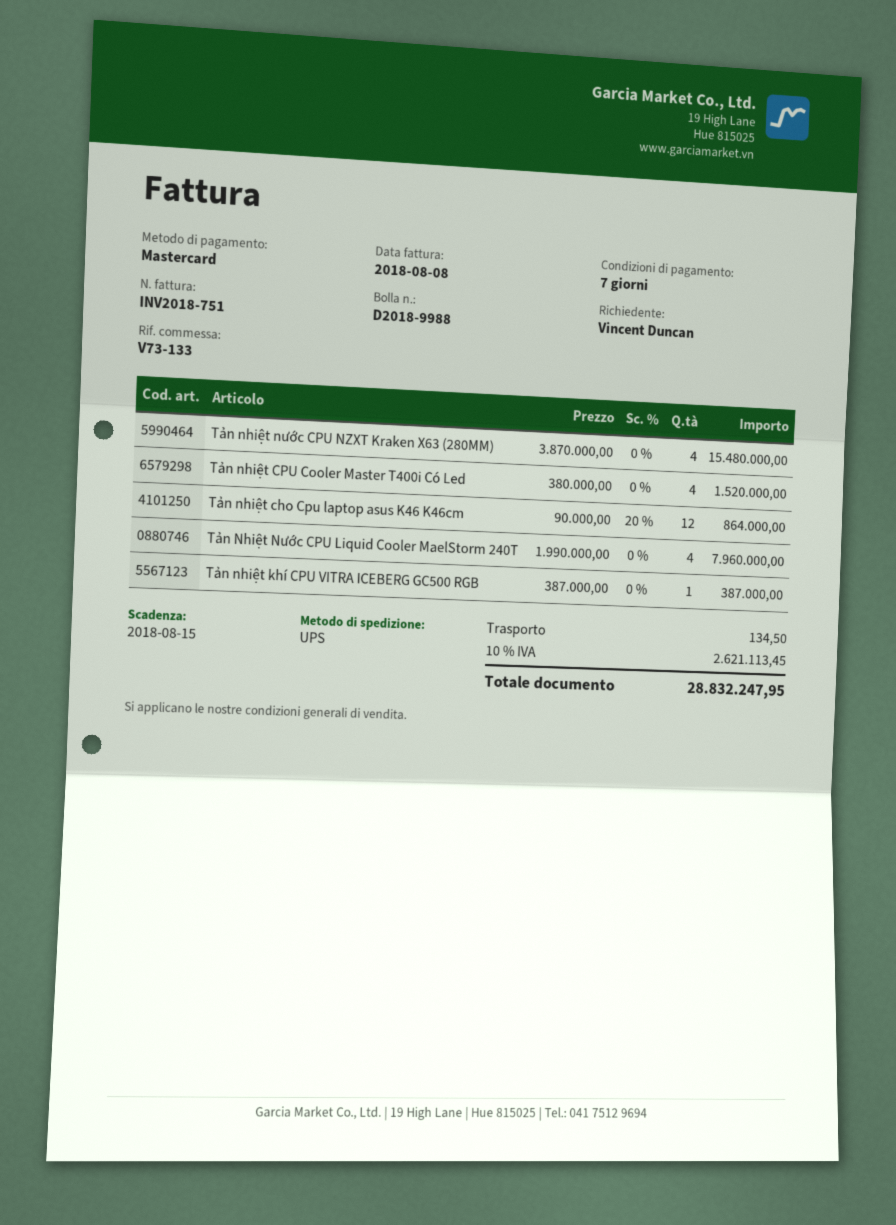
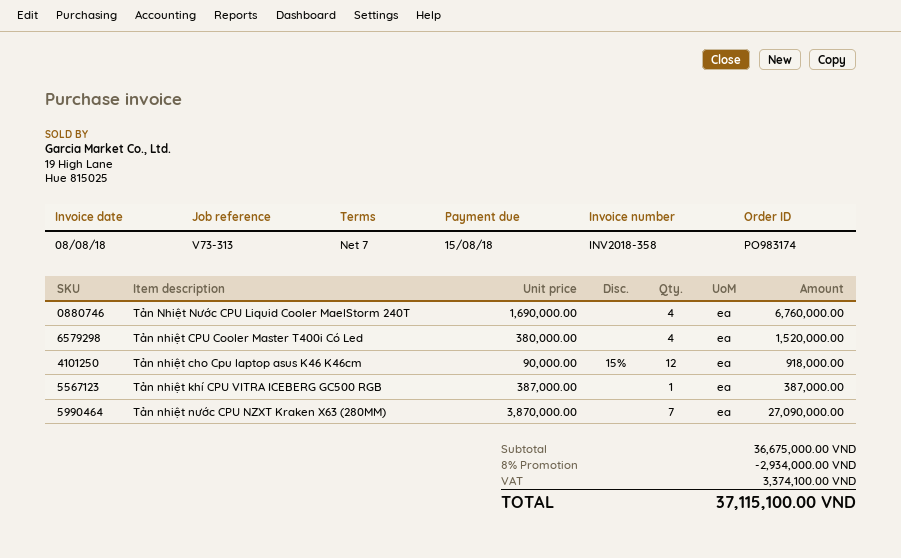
invoice number: INV2018-751 -> INV2018-358
reference: V73-133 -> V73-313
Tản nhiệt nước CPU NZXT Kraken X63 (280MM): 4 x 3870000.00 = 15480000.00 -> 7 x 3870000.00 = 27090000.00
Tản nhiệt cho Cpu laptop asus K46 K46cm: 12 x 90000.00 - 20% = 864000.00 -> 12 x 90000.00 - 15% = 918000.00
Tản Nhiệt Nước CPU Liquid Cooler MaelStorm 240T: 4 x 1990000.00 = 7960000.00 -> 4 x 1690000.00 = 6760000.00
discount: none -> 8% = 2934000.00
shipping: 134.50 -> none
tax: 2621113.45 -> 3374100.00
total: 28832247.95 -> 37115100.00

